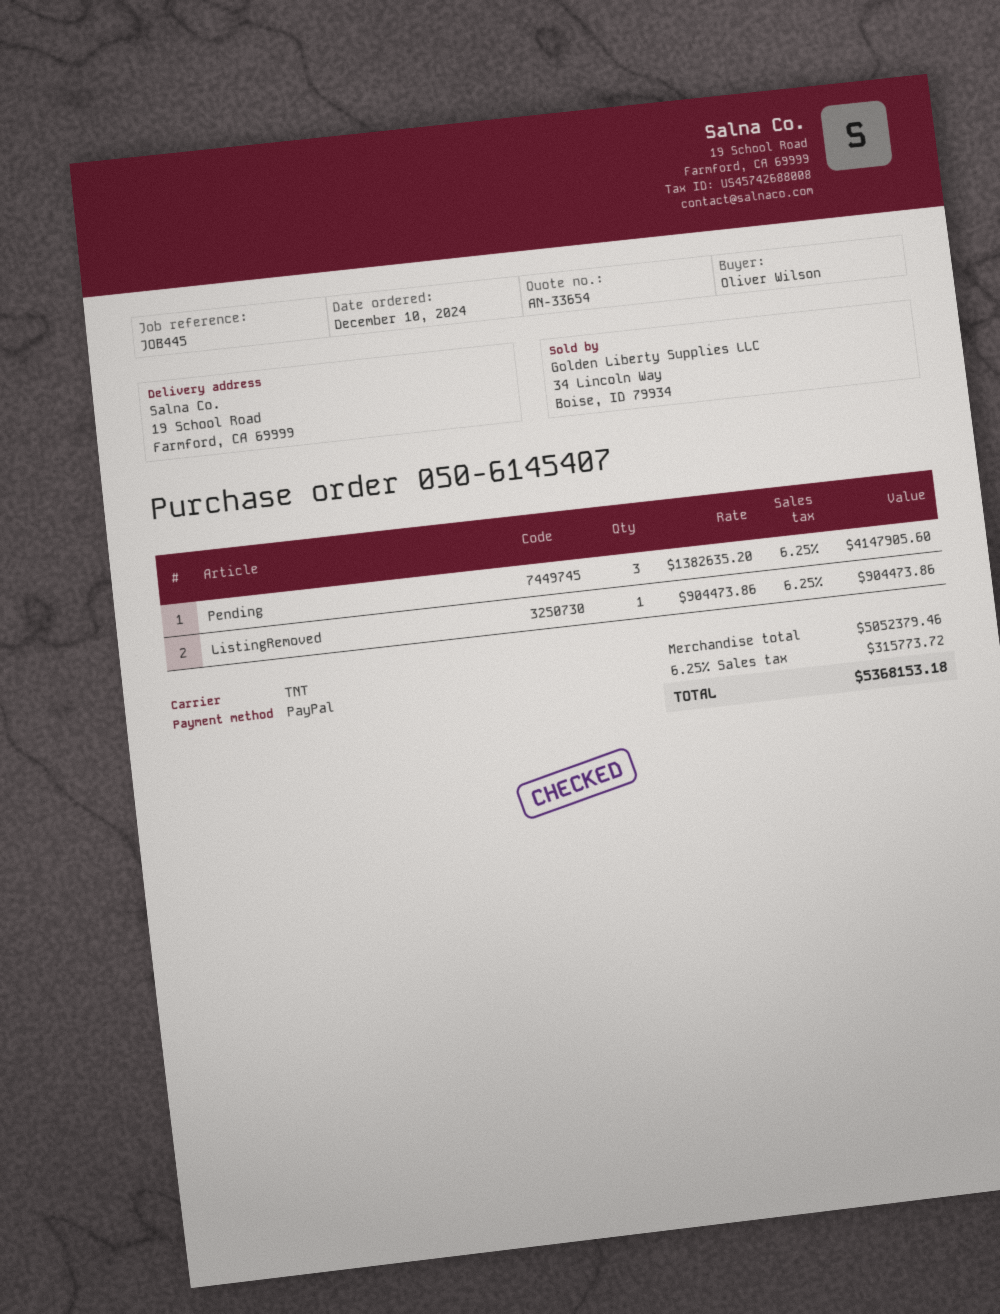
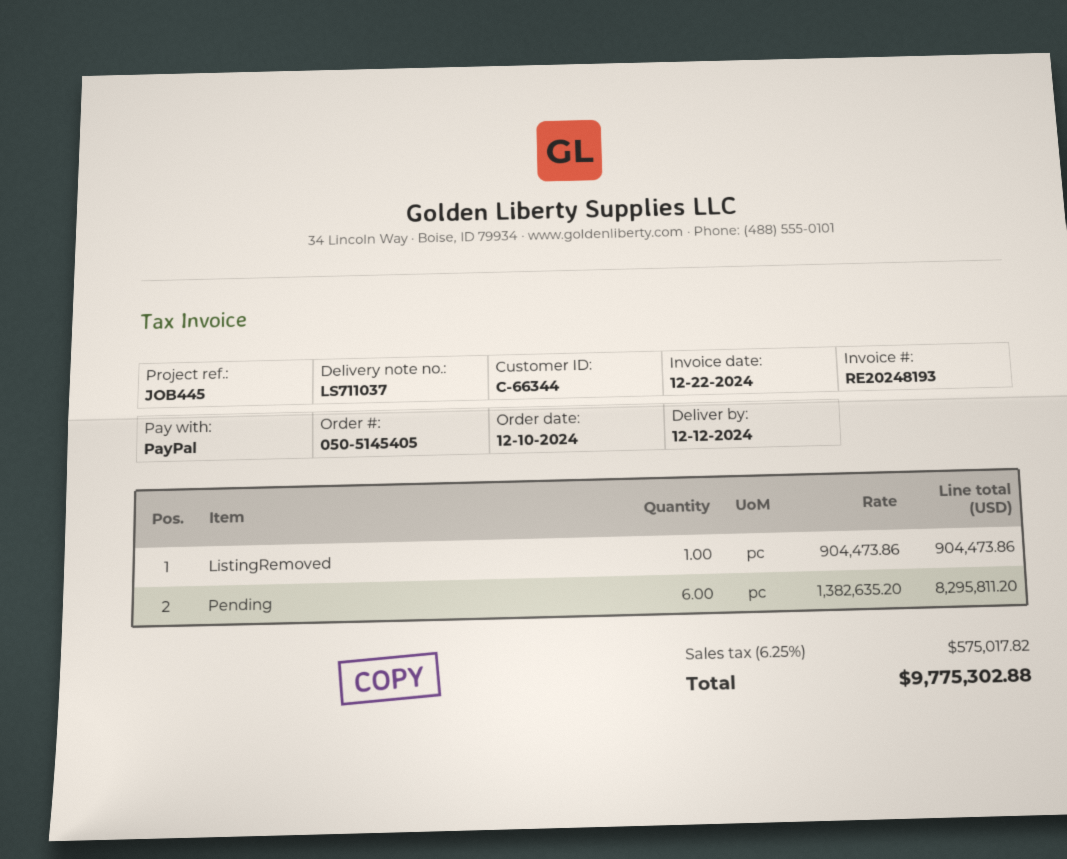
order number: 050-6145407 -> 050-5145405
Pending: 3 x 1382635.20 = 4147905.60 -> 6 x 1382635.20 = 8295811.20
tax: 6.25% = 315773.72 -> 6.25% = 575017.82
total: 5368153.18 -> 9775302.88

